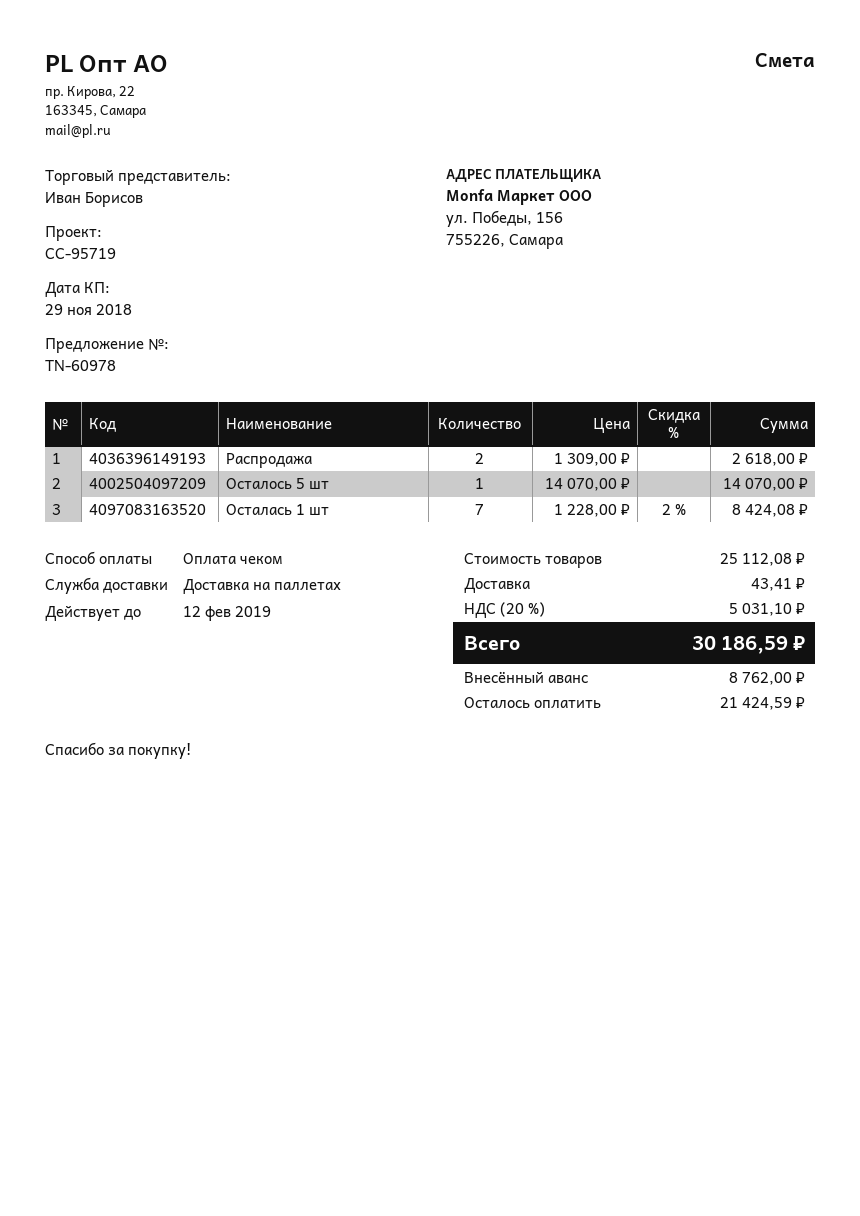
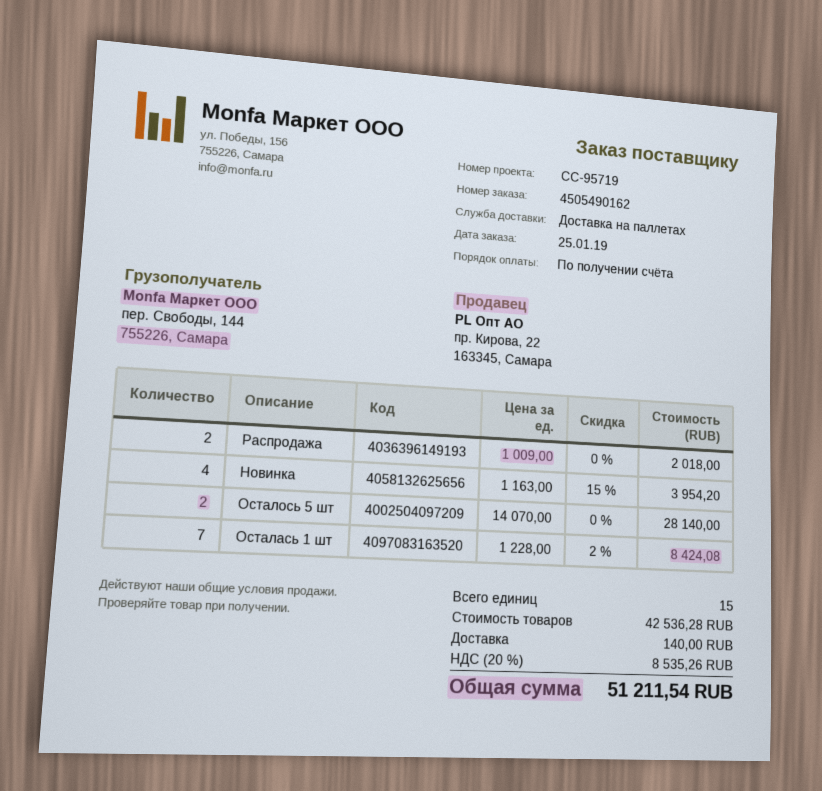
Распродажа: 2 x 1309.00 = 2618.00 -> 2 x 1009.00 = 2018.00
Осталось 5 шт: 1 x 14070.00 = 14070.00 -> 2 x 14070.00 = 28140.00
Новинка: none -> 4 x 1163.00 - 15% = 3954.20
subtotal: 25112.08 -> 42536.28
shipping: 43.41 -> 140.00
tax: 20% = 5031.10 -> 20% = 8535.26
total: 30186.59 -> 51211.54

